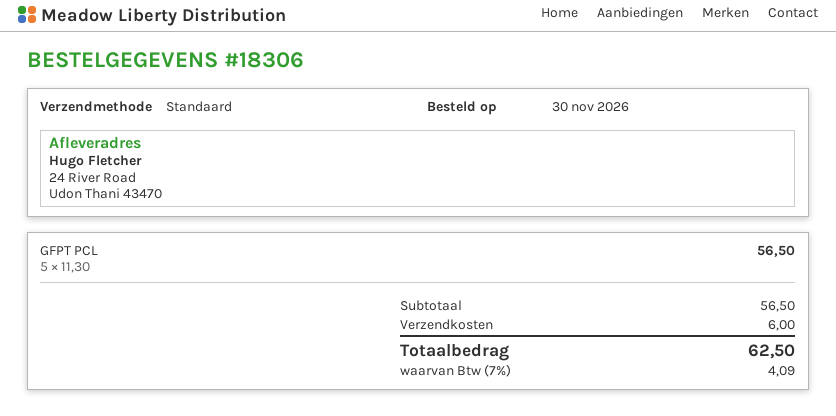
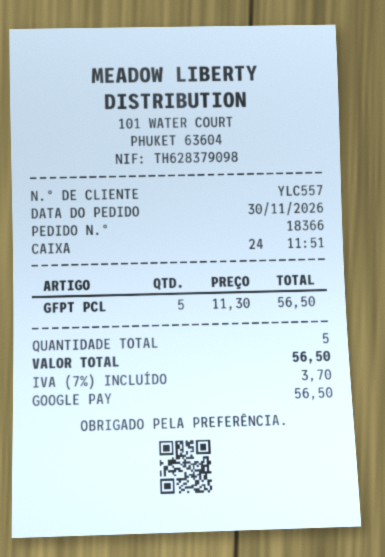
order number: 18306 -> 18366
shipping: 6.00 -> none
tax: 7% = 4.09 -> 7% = 3.70
total: 62.50 -> 56.50

